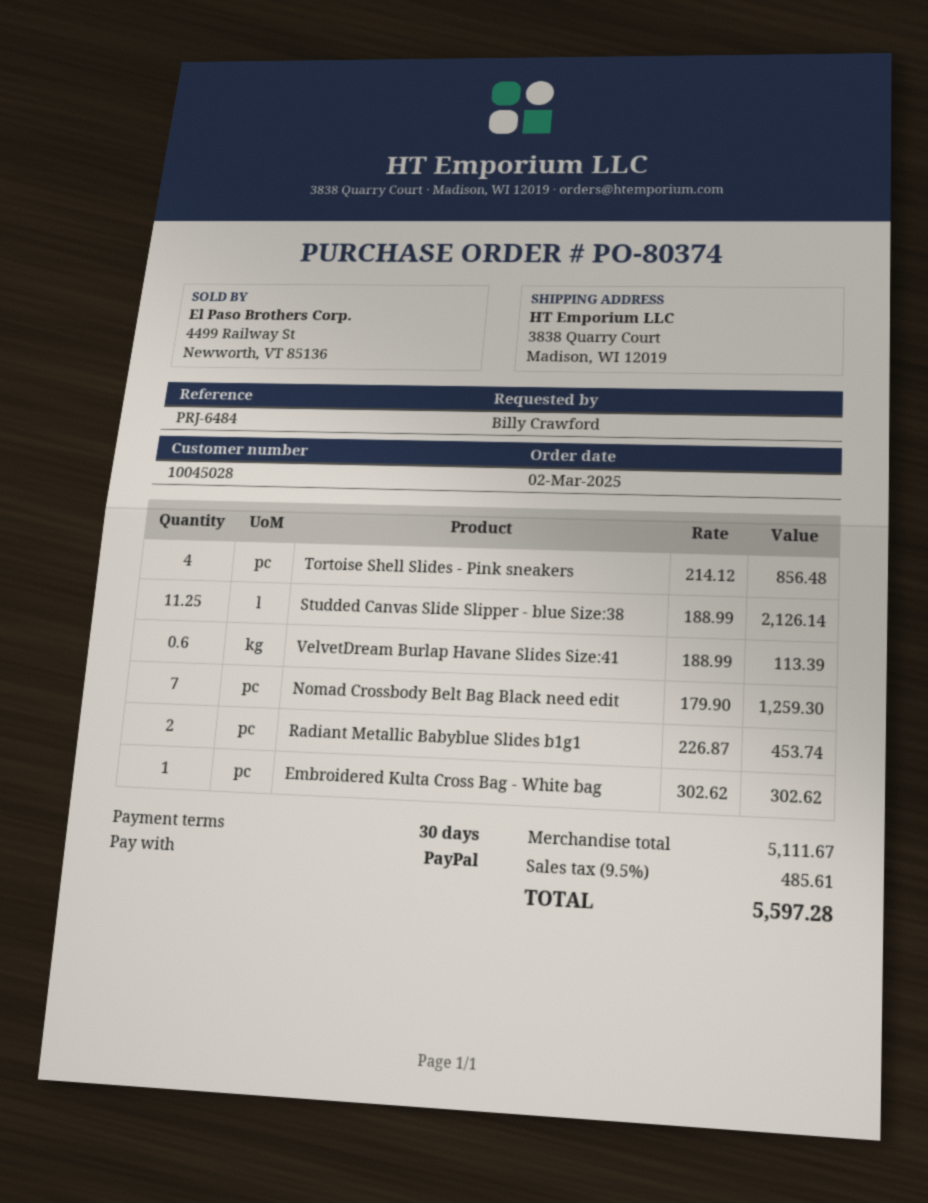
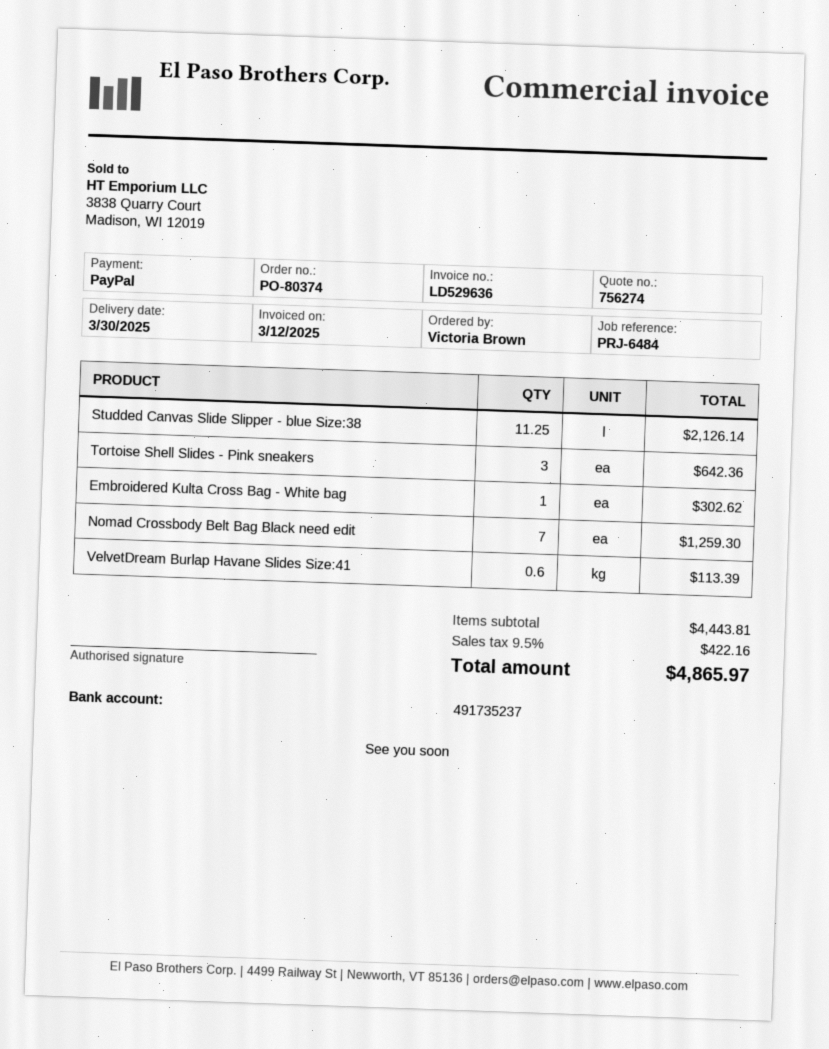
ordered by: Billy Crawford -> Victoria Brown
Tortoise Shell Slides - Pink sneakers: 4 for 856.48 -> 3 for 642.36
Radiant Metallic Babyblue Slides b1g1: 2 for 453.74 -> none
subtotal: 5111.67 -> 4443.81
tax: 9.5% = 485.61 -> 9.5% = 422.16
total: 5597.28 -> 4865.97

